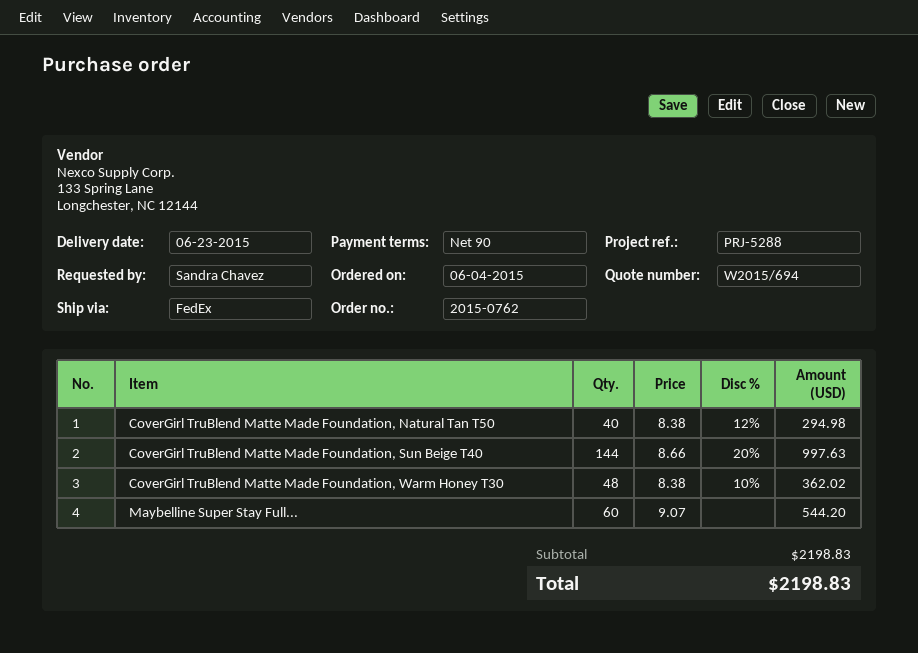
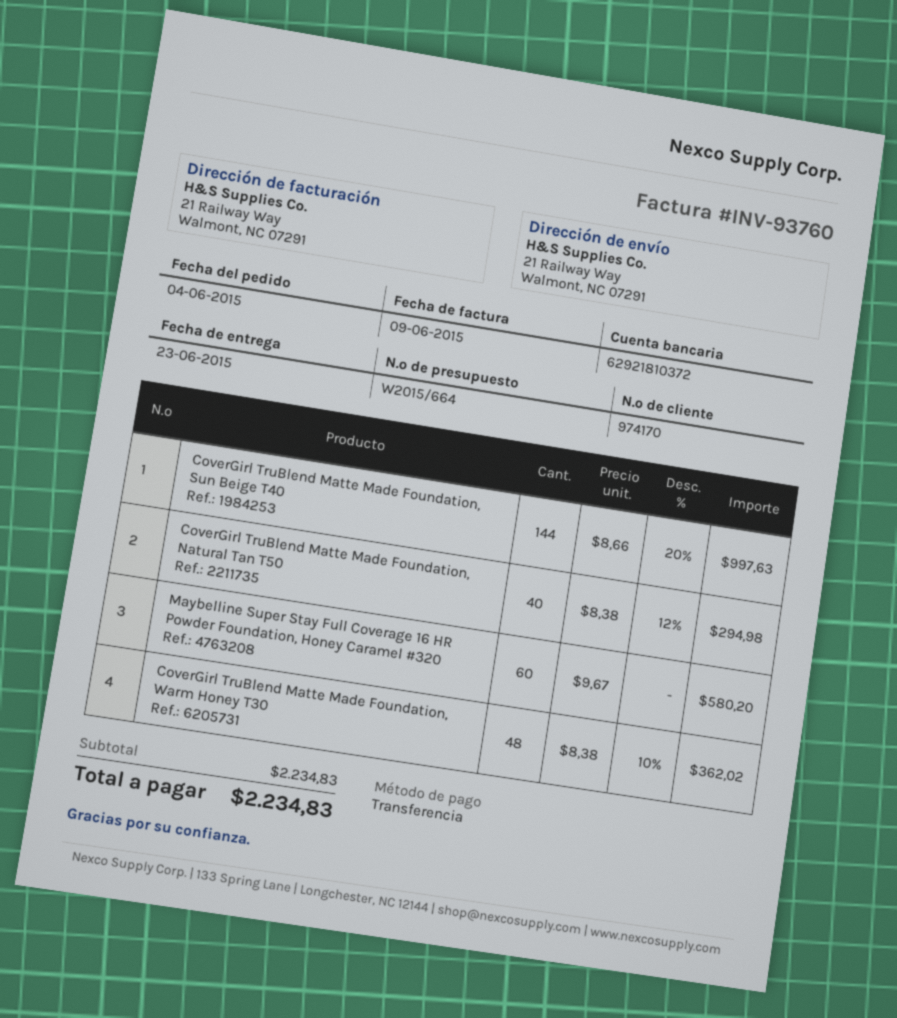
quote number: W2015/694 -> W2015/664
Maybelline Super Stay Full...: 60 x 9.07 = 544.20 -> 60 x 9.67 = 580.20
subtotal: 2198.83 -> 2234.83
total: 2198.83 -> 2234.83

